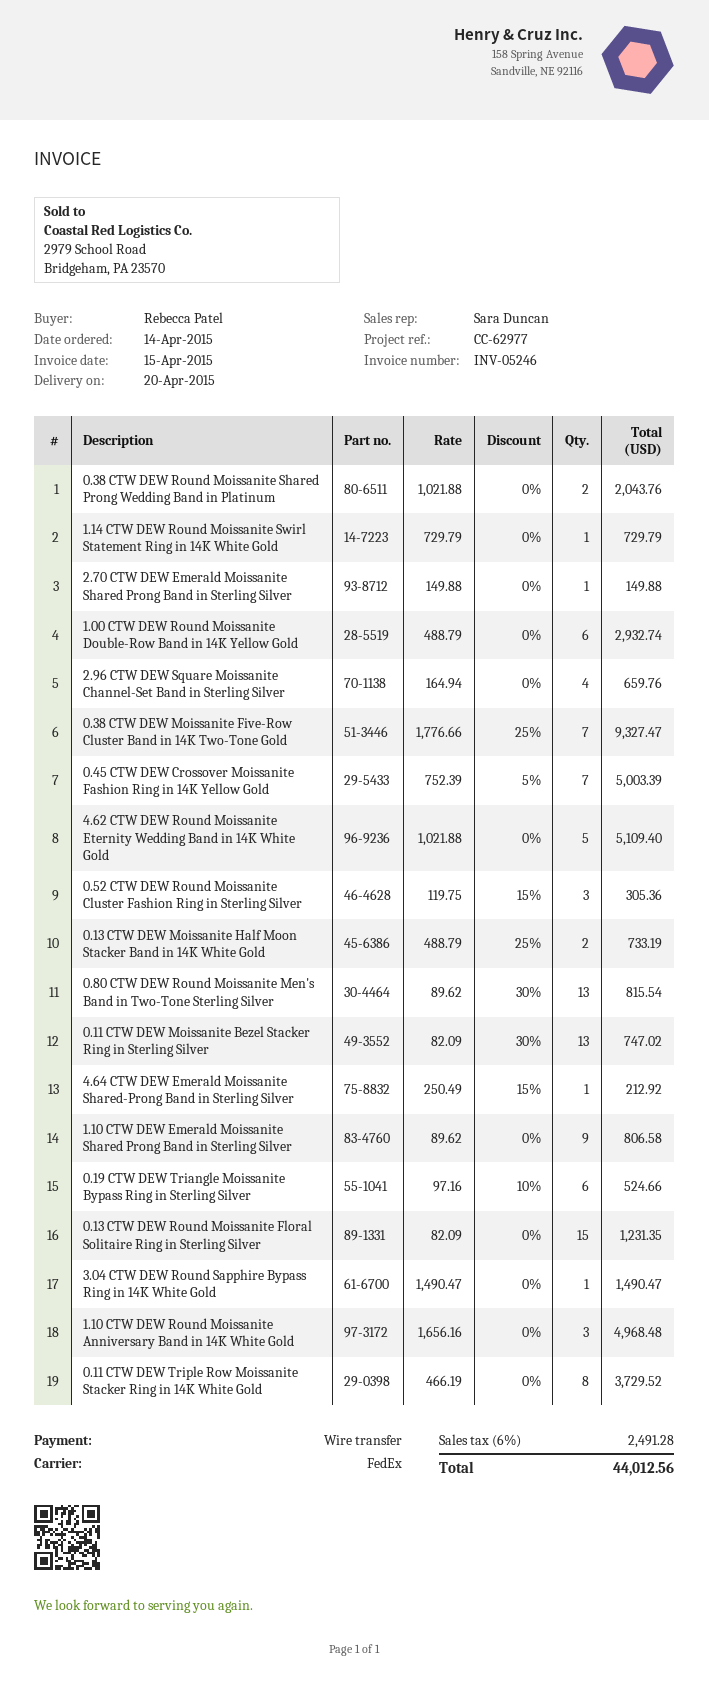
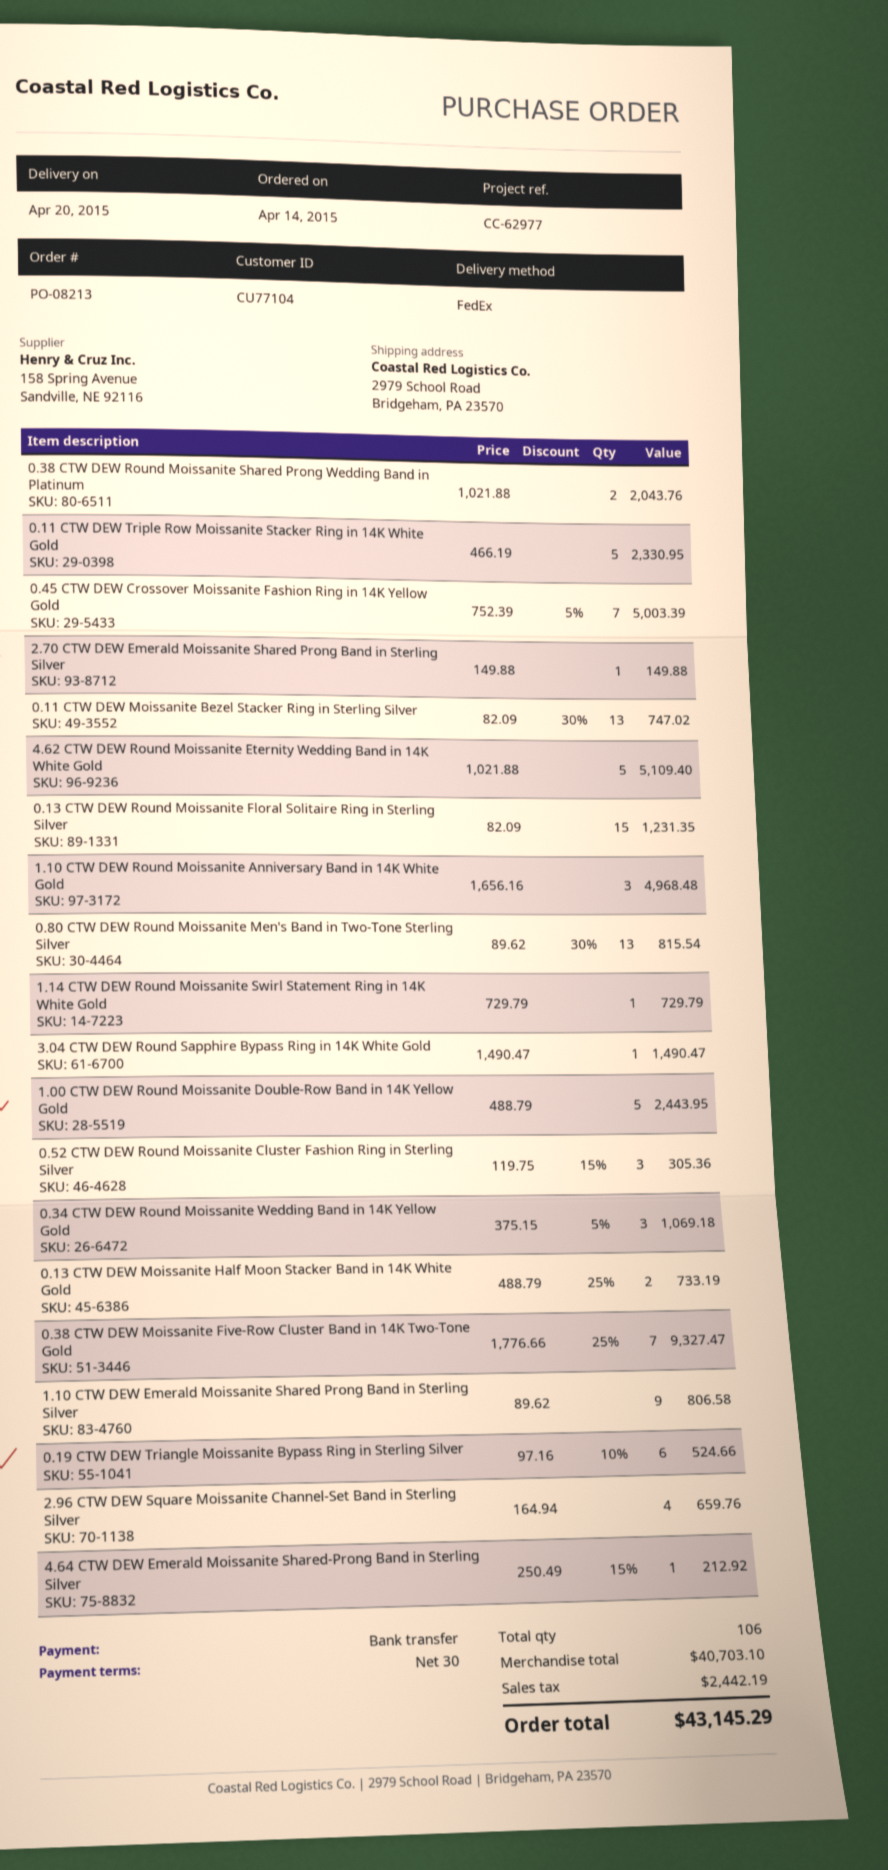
1.00 CTW DEW Round Moissanite Double-Row Band in 14K Yellow Gold: 6 x 488.79 = 2932.74 -> 5 x 488.79 = 2443.95
0.11 CTW DEW Triple Row Moissanite Stacker Ring in 14K White Gold: 8 x 466.19 = 3729.52 -> 5 x 466.19 = 2330.95
0.34 CTW DEW Round Moissanite Wedding Band in 14K Yellow Gold: none -> 3 x 375.15 - 5% = 1069.18
tax: 2491.28 -> 2442.19
total: 44012.56 -> 43145.29

